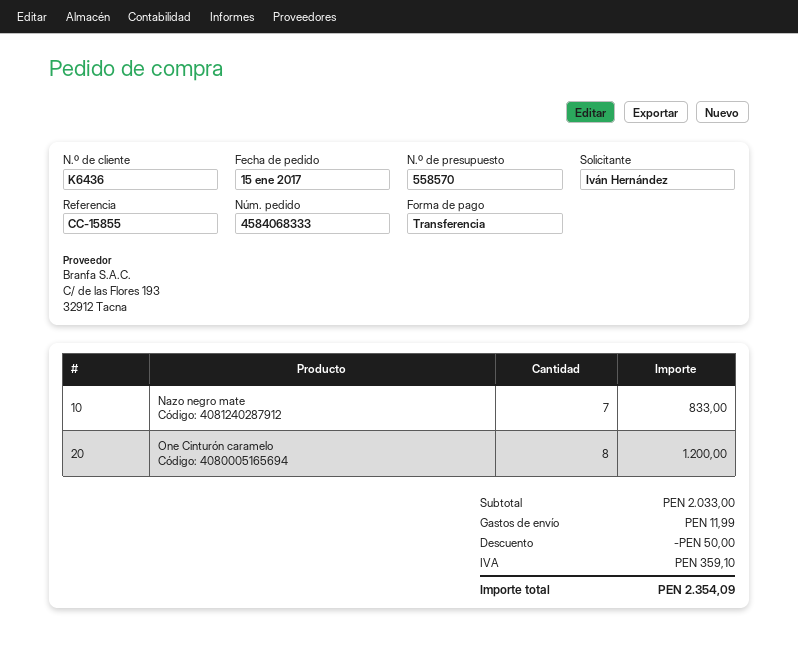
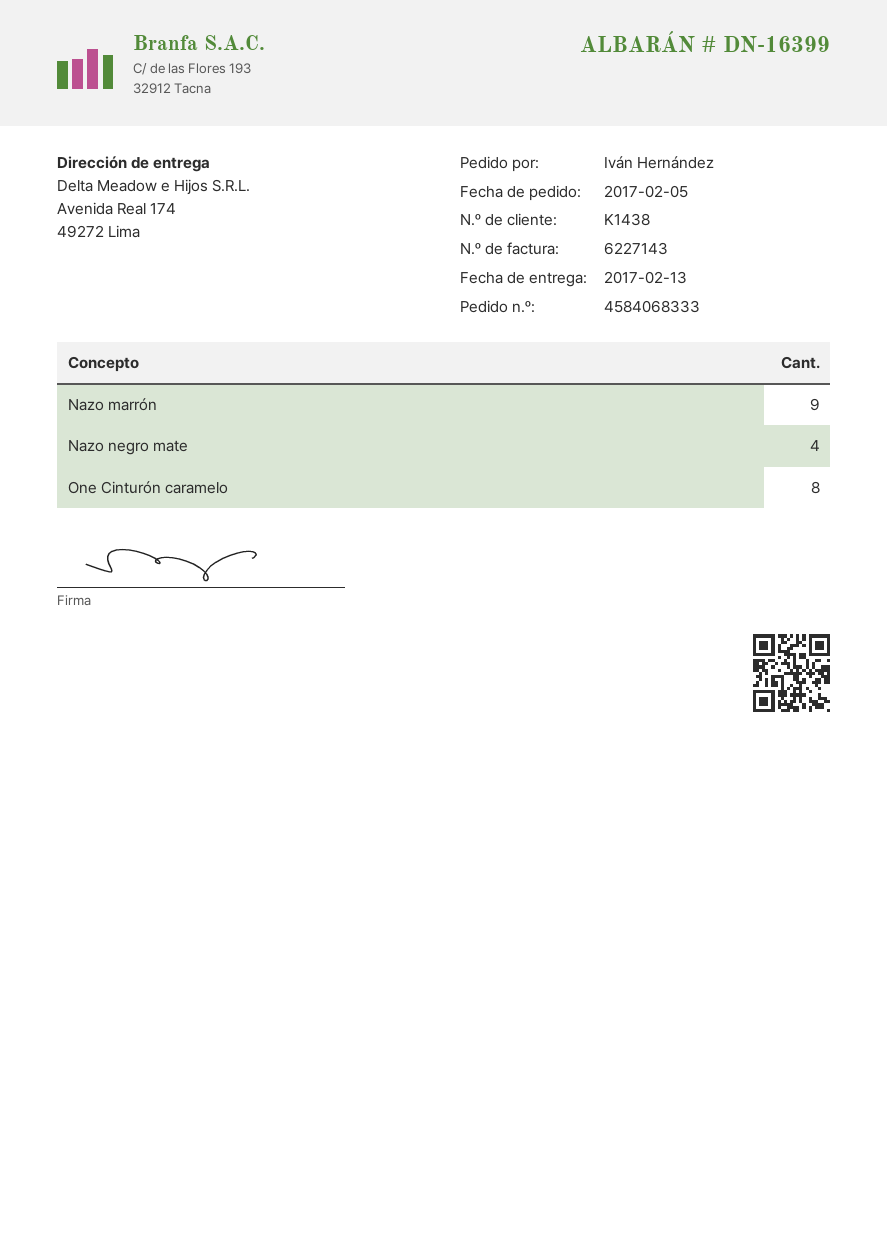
order date: 2017-01-15 -> 2017-02-05
customer number: K6436 -> K1438
Nazo negro mate: 7 -> 4
Nazo marrón: none -> 9

